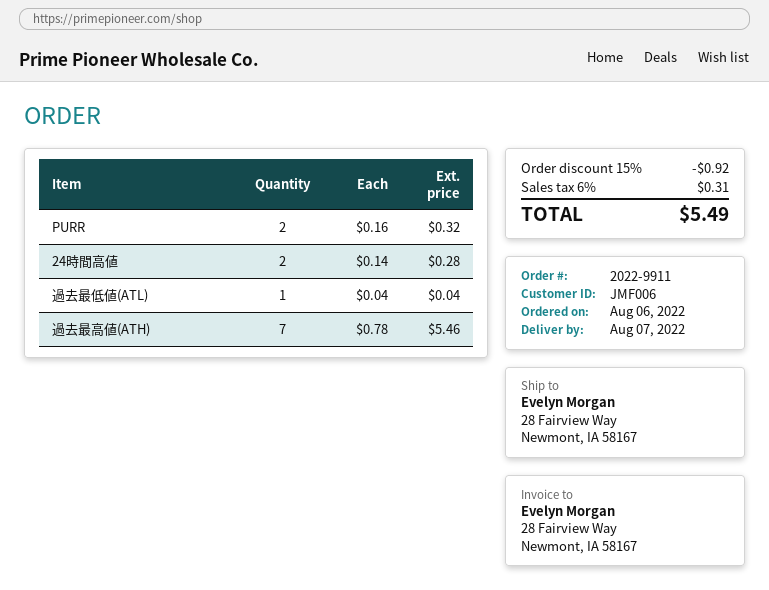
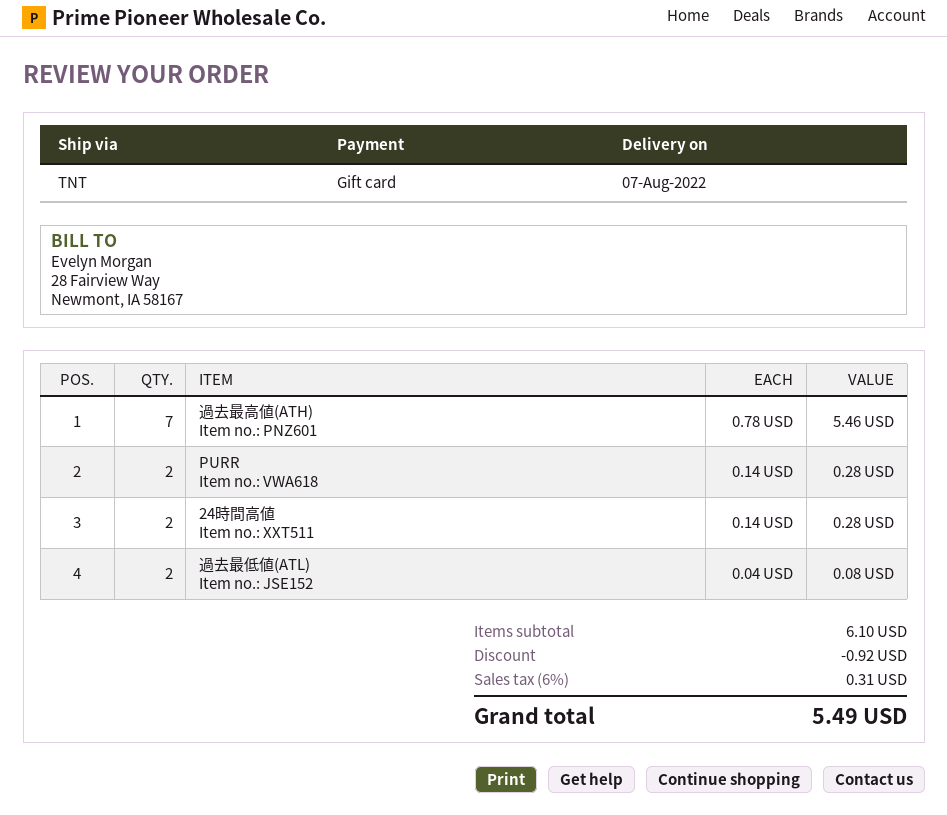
PURR: 2 x 0.16 = 0.32 -> 2 x 0.14 = 0.28
過去最低値(ATL): 1 x 0.04 = 0.04 -> 2 x 0.04 = 0.08

